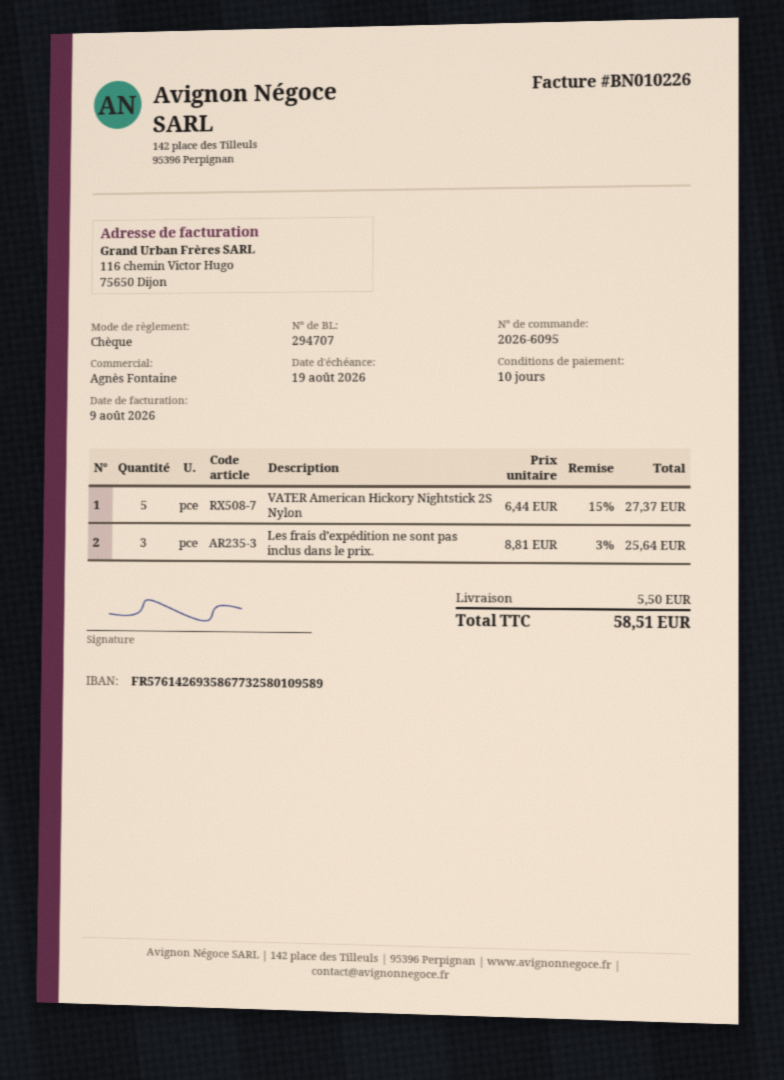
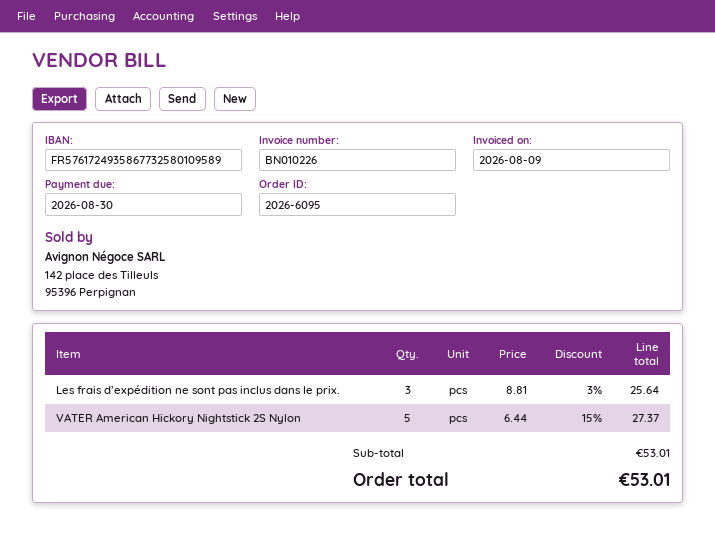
due date: 2026-08-19 -> 2026-08-30
bank account: FR5761426935867732580109589 -> FR5761724935867732580109589
shipping: 5.50 -> none
total: 58.51 -> 53.01

